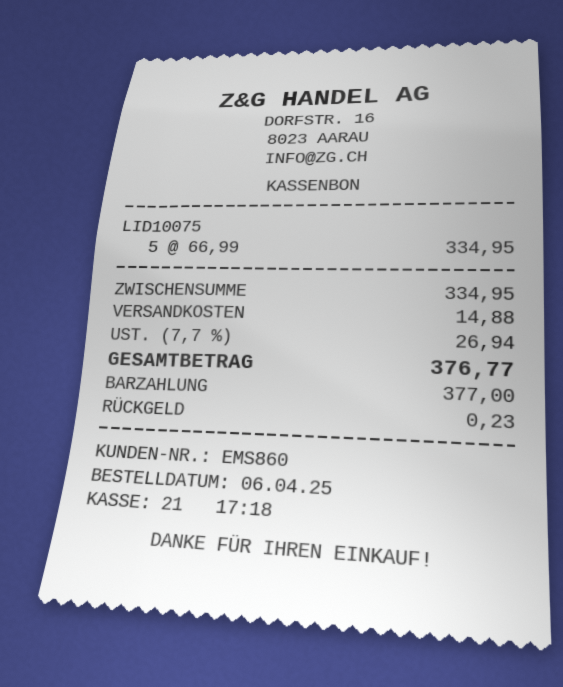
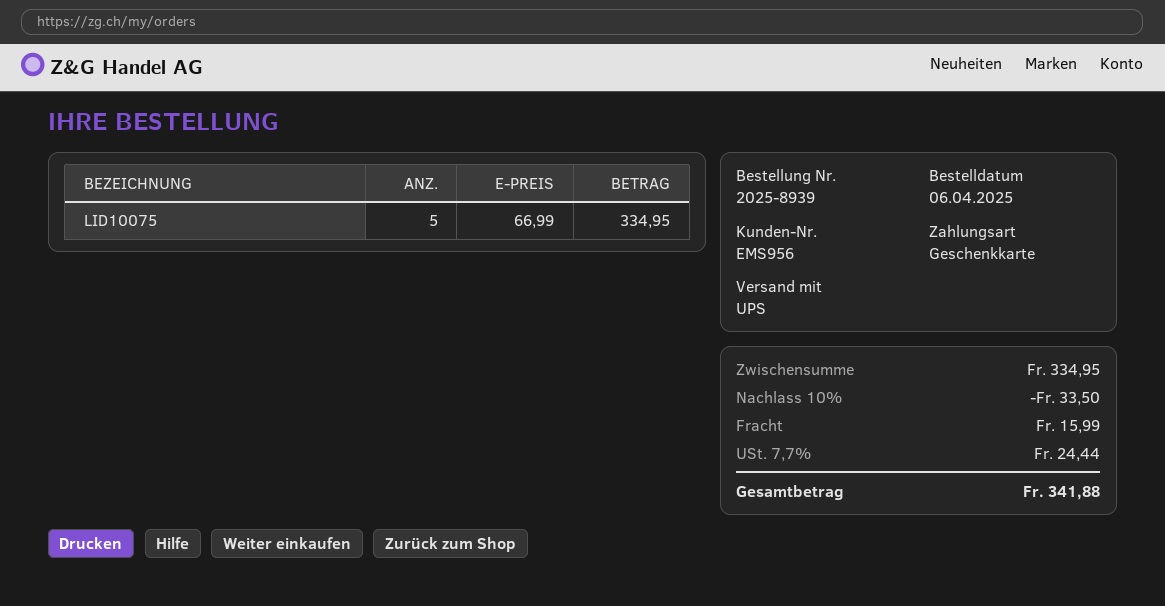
customer number: EMS860 -> EMS956
payment method: cash -> gift card
discount: none -> 10% = 33.50
shipping: 14.88 -> 15.99
tax: 7.7% = 26.94 -> 7.7% = 24.44
total: 376.77 -> 341.88

